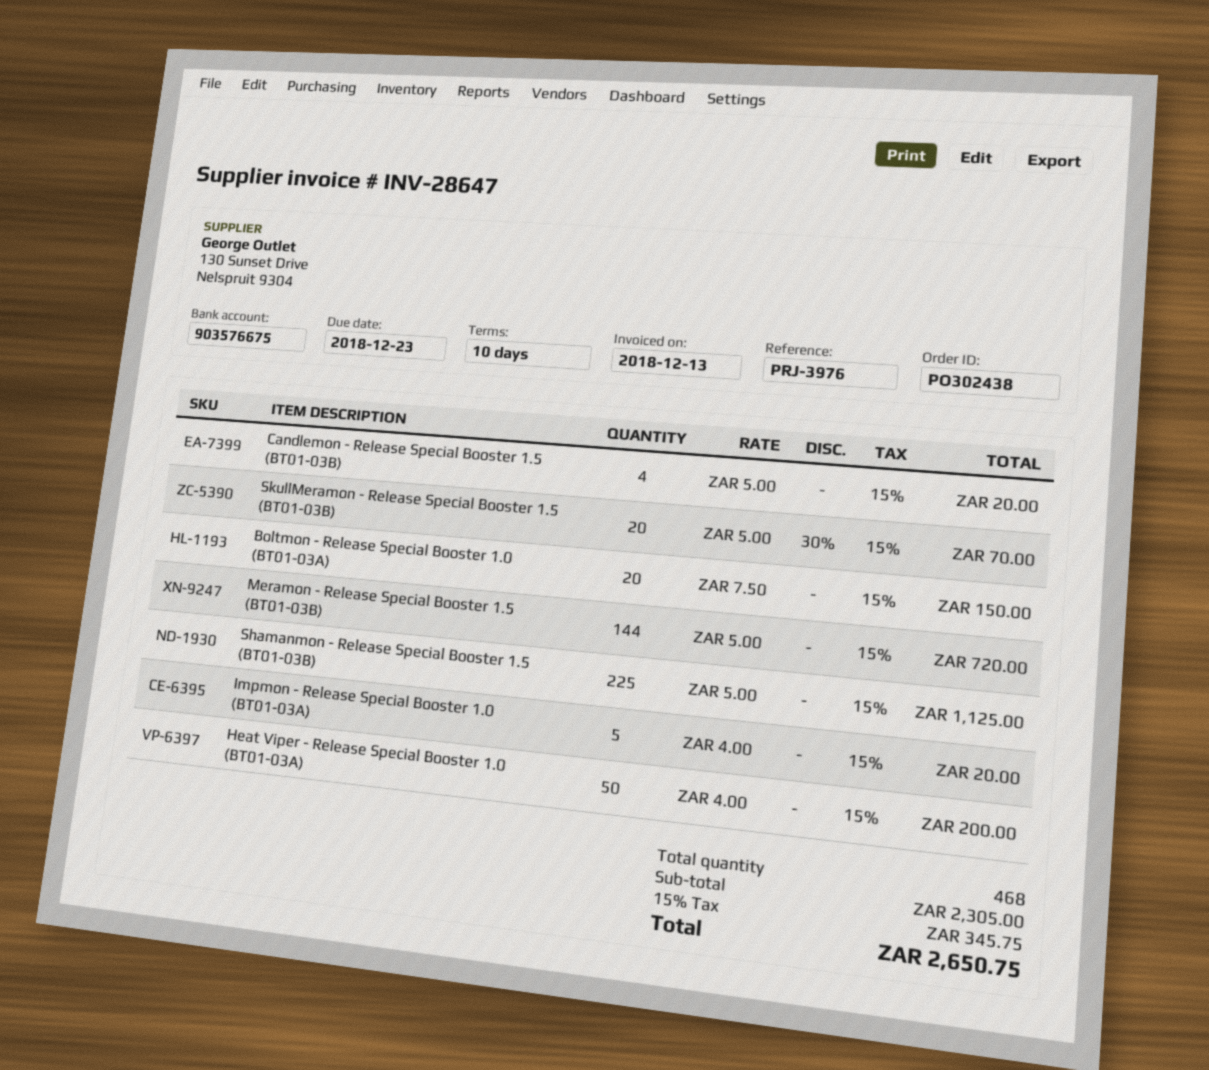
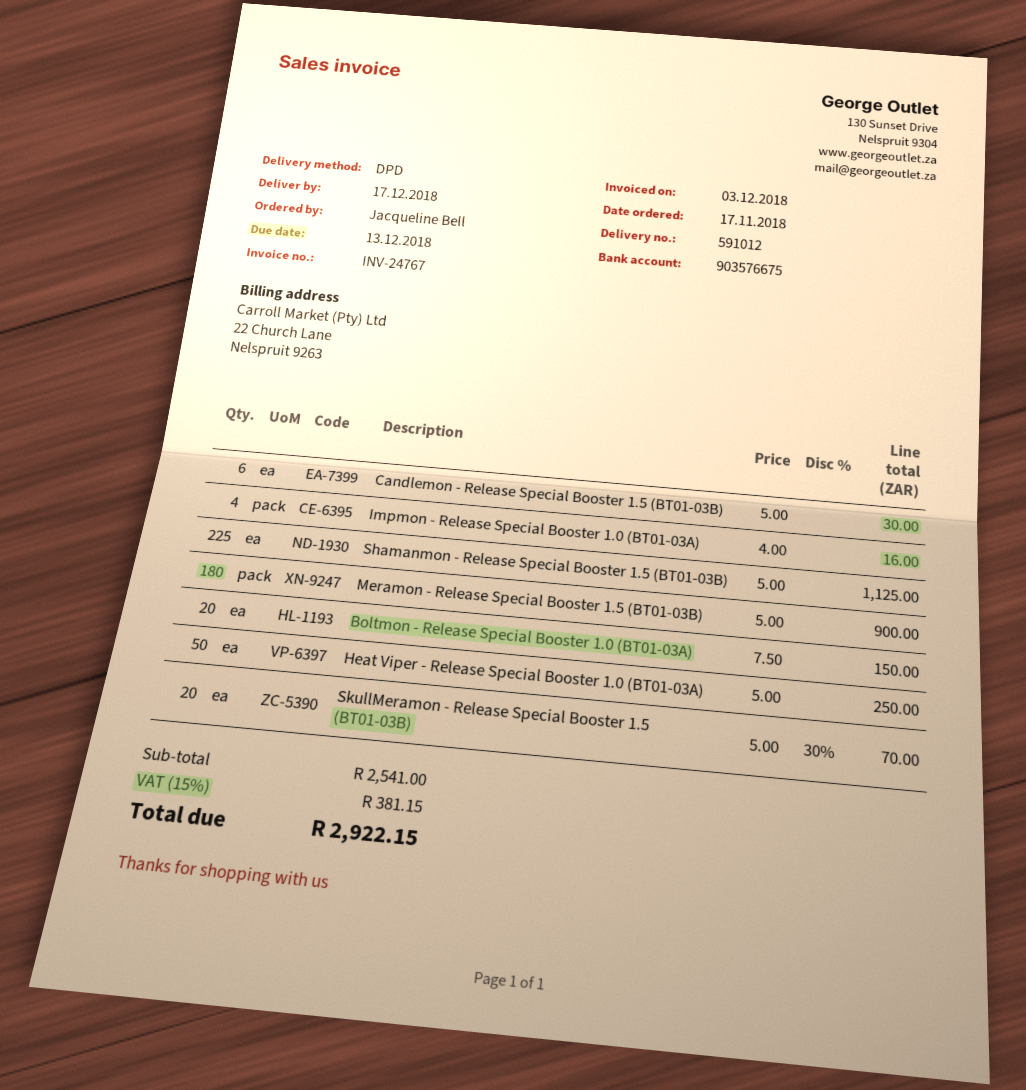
invoice number: INV-28647 -> INV-24767
invoice date: 2018-12-13 -> 2018-12-03
due date: 2018-12-23 -> 2018-12-13
Candlemon - Release Special Booster 1.5 (BT01-03B): 4 x 5.00 = 20.00 -> 6 x 5.00 = 30.00
Meramon - Release Special Booster 1.5 (BT01-03B): 144 x 5.00 = 720.00 -> 180 x 5.00 = 900.00
Impmon - Release Special Booster 1.0 (BT01-03A): 5 x 4.00 = 20.00 -> 4 x 4.00 = 16.00
Heat Viper - Release Special Booster 1.0 (BT01-03A): 50 x 4.00 = 200.00 -> 50 x 5.00 = 250.00
subtotal: 2305.00 -> 2541.00
tax: 15% = 345.75 -> 15% = 381.15
total: 2650.75 -> 2922.15

